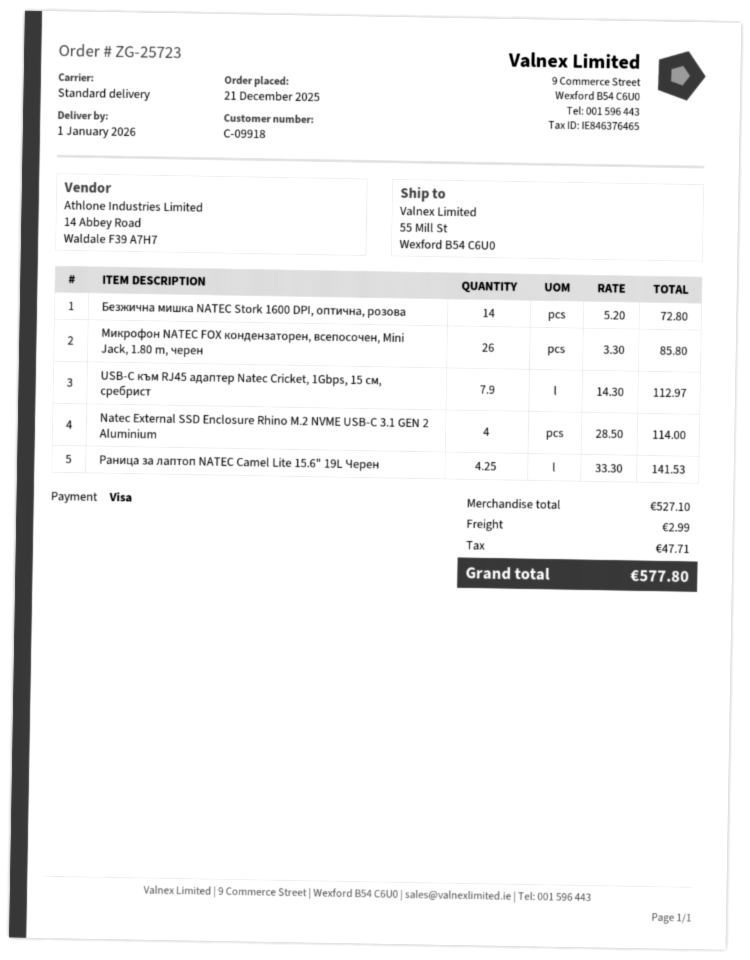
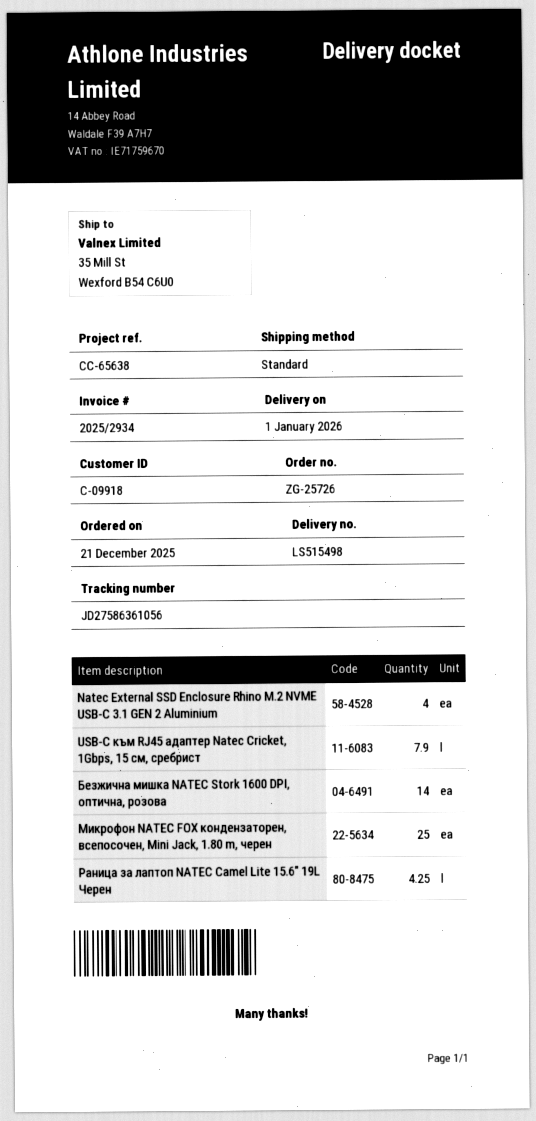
order number: ZG-25723 -> ZG-25726
ship to: 55 Mill St, Wexford B54 C6U0 -> 35 Mill St, Wexford B54 C6U0
Микрофон NATEC FOX кондензаторен, всепосочен, Mini Jack, 1.80 m, черен: 26 -> 25

